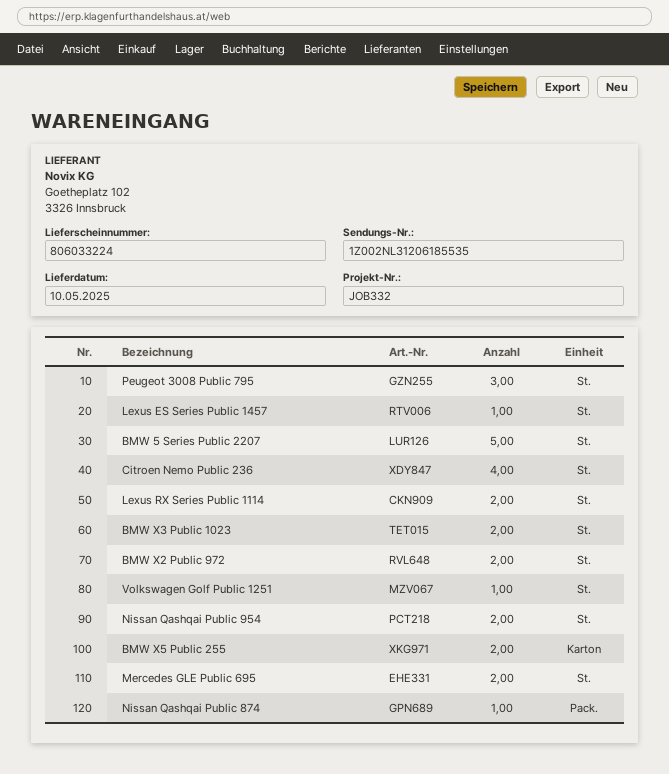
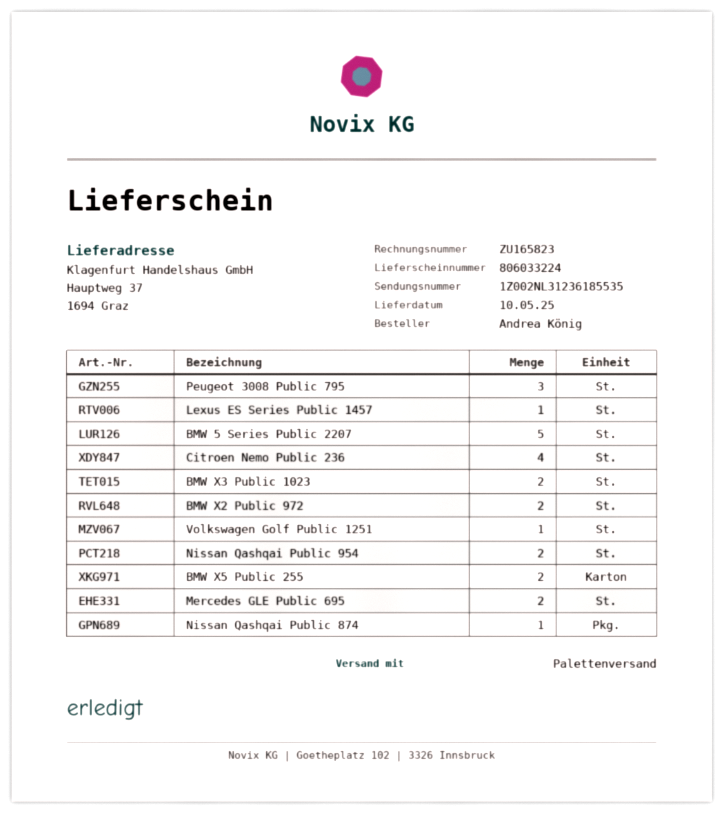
tracking number: 1Z002NL31206185535 -> 1Z002NL31236185535
Lexus RX Series Public 1114: 2 -> none

